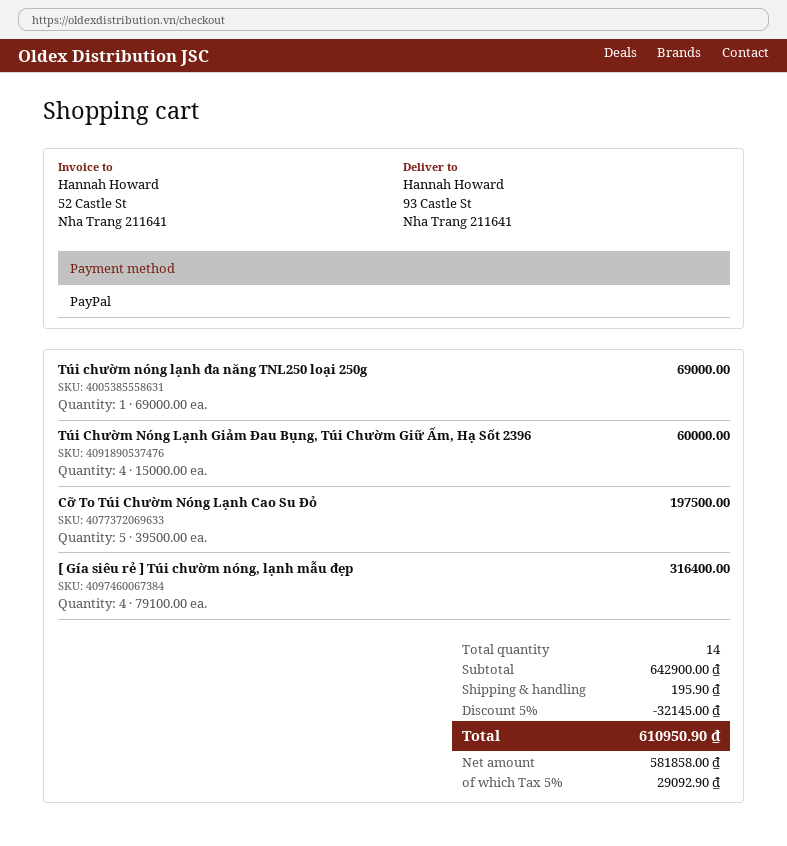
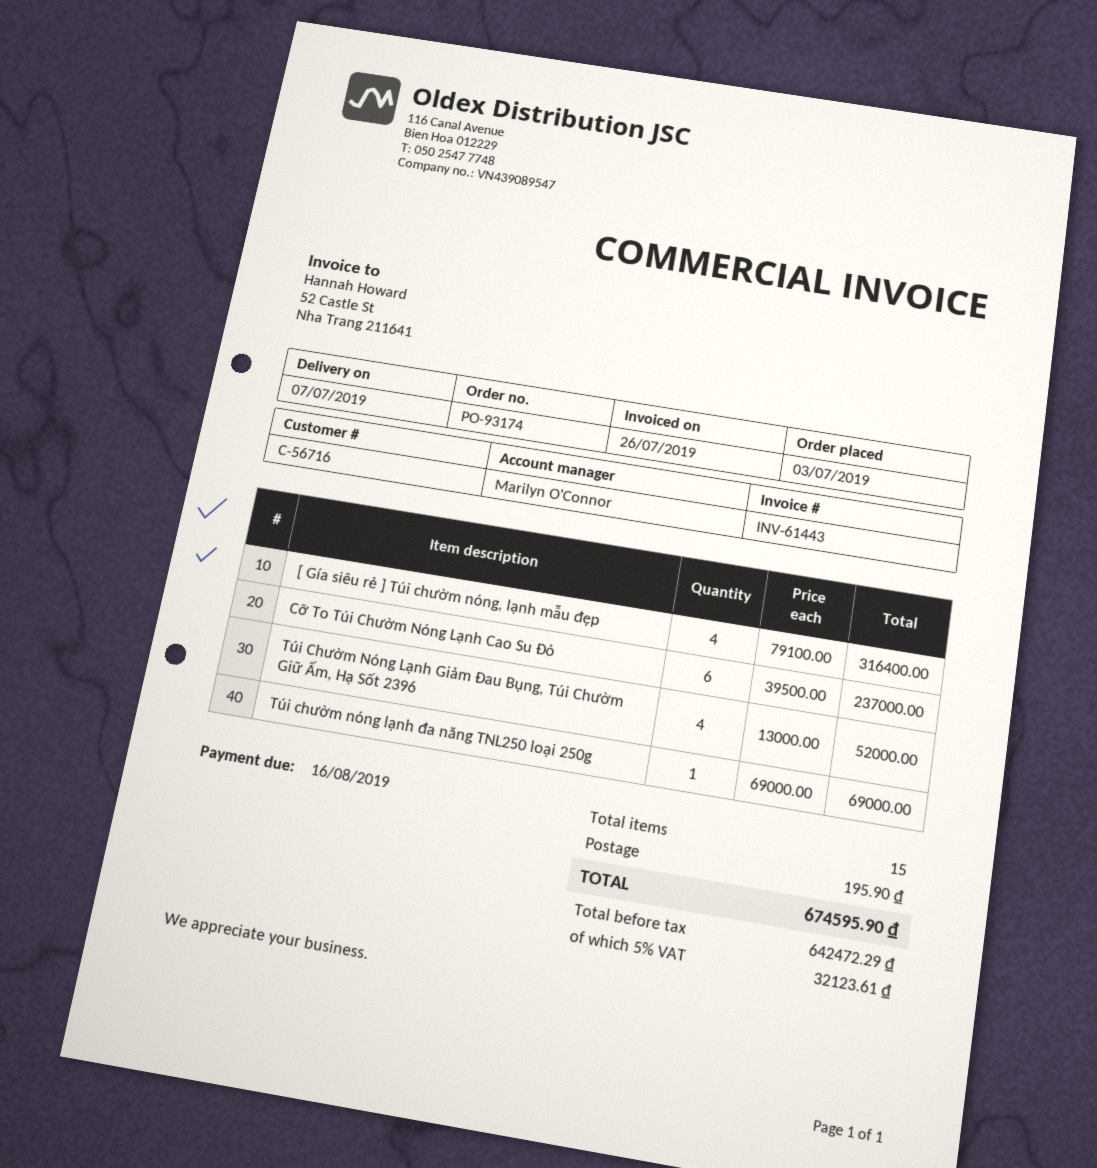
Túi Chườm Nóng Lạnh Giảm Đau Bụng, Túi Chườm Giữ Ấm, Hạ Sốt 2396: 4 x 15000.00 = 60000.00 -> 4 x 13000.00 = 52000.00
Cỡ To Túi Chườm Nóng Lạnh Cao Su Đỏ: 5 x 39500.00 = 197500.00 -> 6 x 39500.00 = 237000.00
total quantity: 14 -> 15
discount: 5% = 32145.00 -> none
net: 581858.00 -> 642472.29
tax: 5% = 29092.90 -> 5% = 32123.61
total: 610950.90 -> 674595.90

